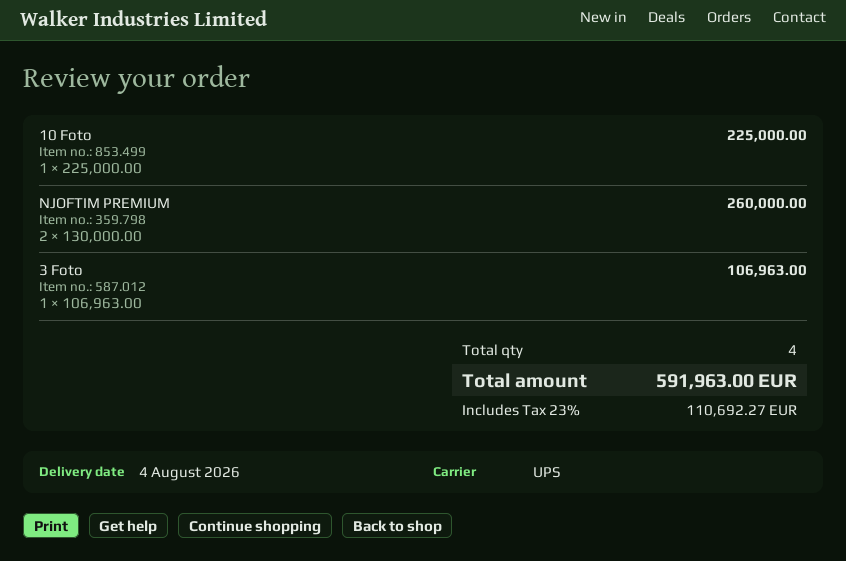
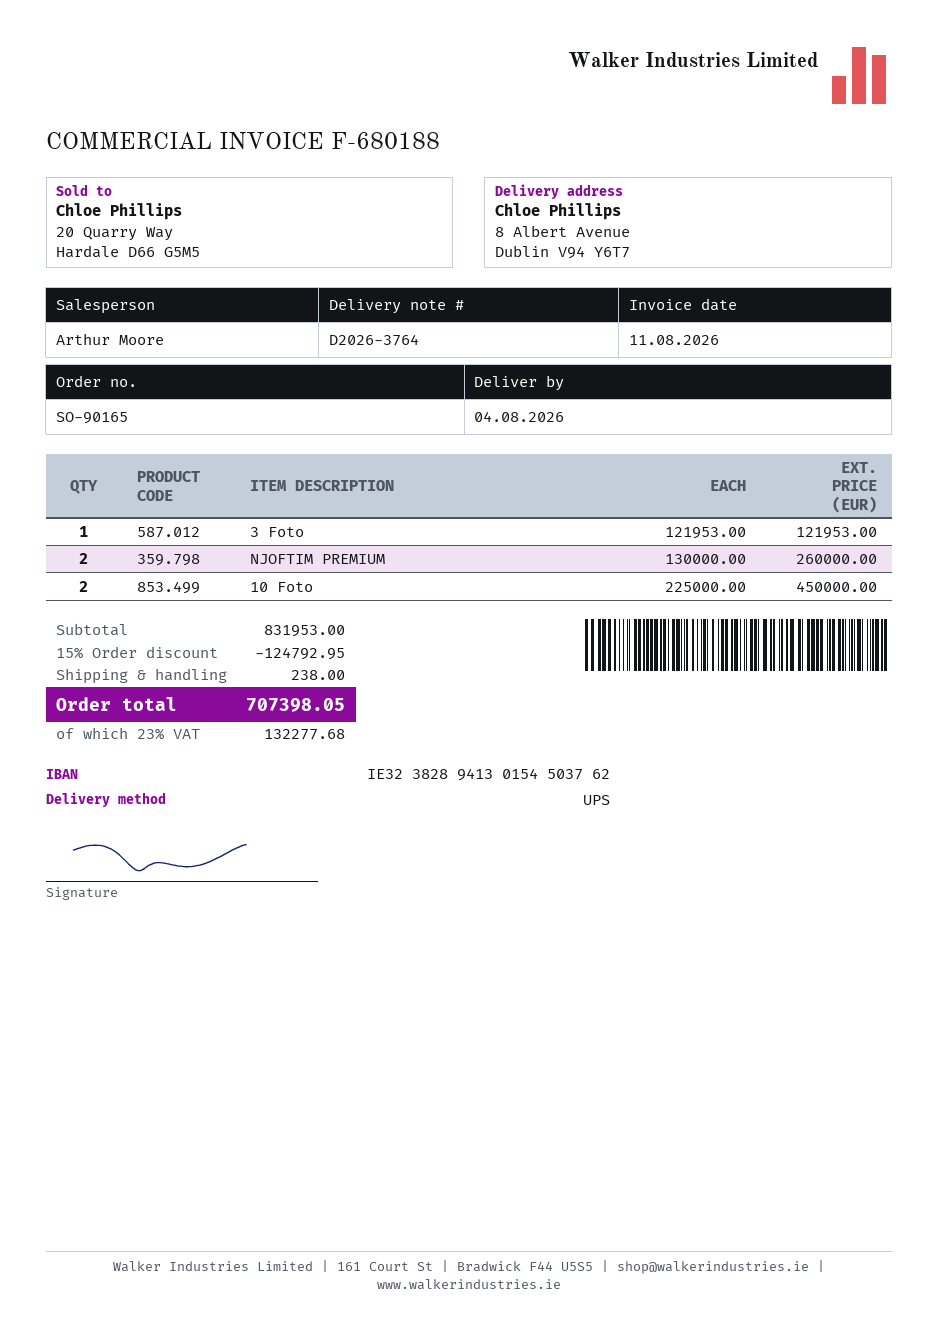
10 Foto: 1 x 225000.00 = 225000.00 -> 2 x 225000.00 = 450000.00
3 Foto: 1 x 106963.00 = 106963.00 -> 1 x 121953.00 = 121953.00
discount: none -> 15% = 124792.95
shipping: none -> 238.00
tax: 23% = 110692.27 -> 23% = 132277.68
total: 591963.00 -> 707398.05

